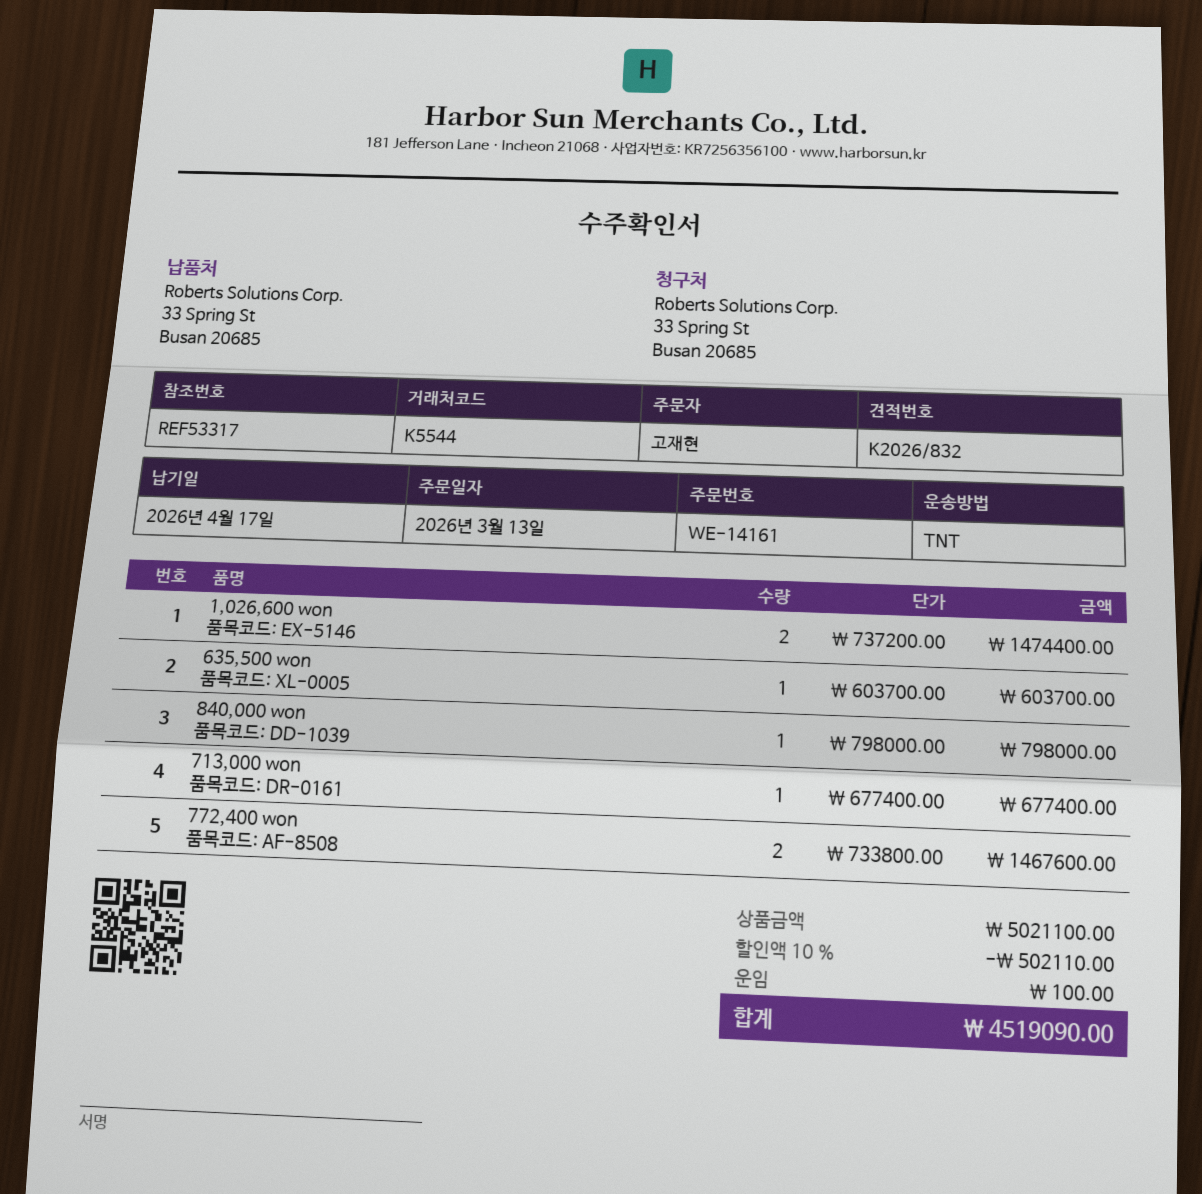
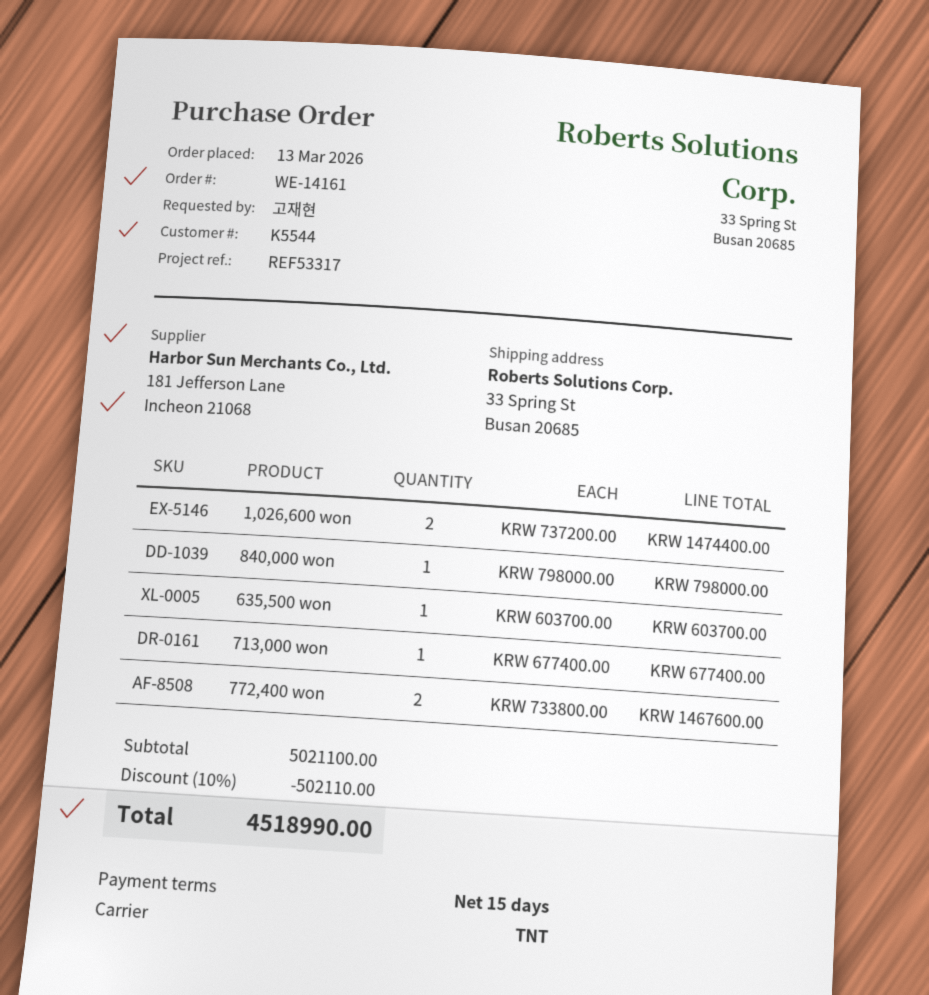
shipping: 100.00 -> none
total: 4519090.00 -> 4518990.00

